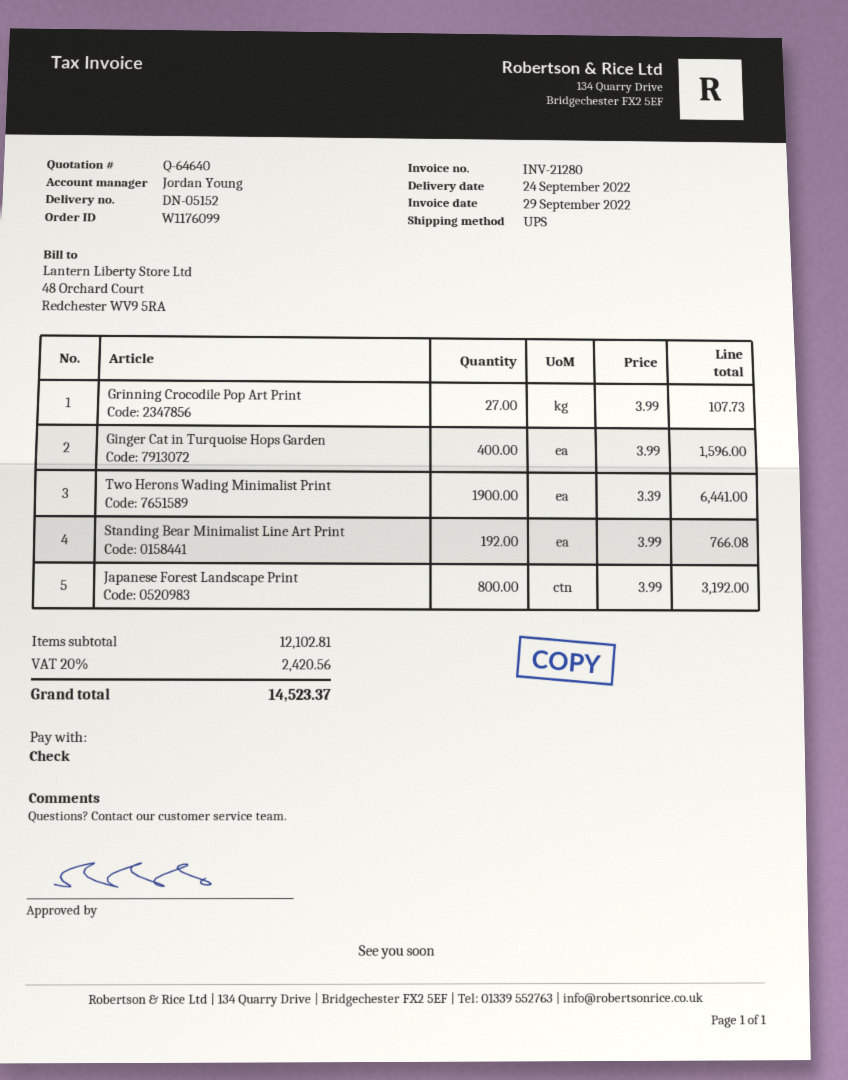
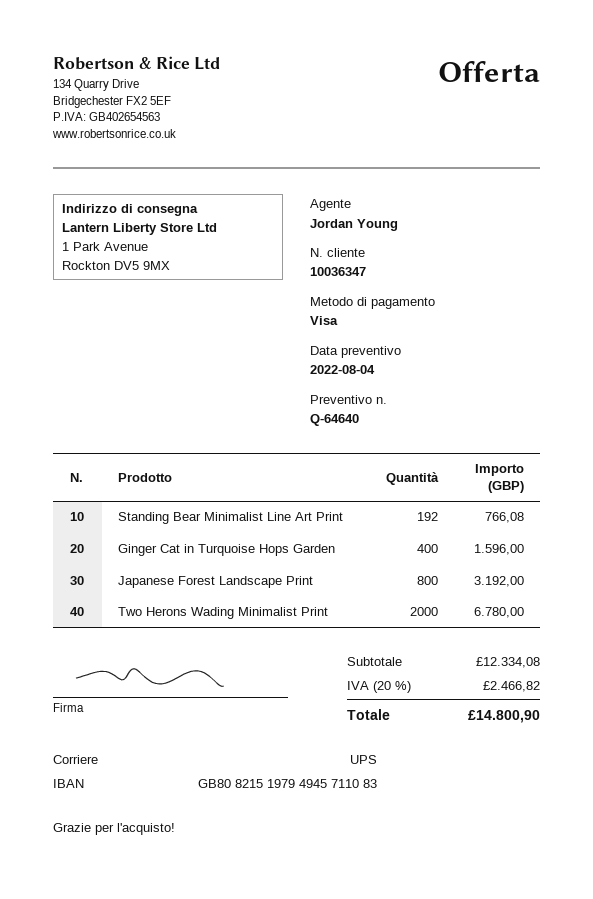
payment method: cheque -> Visa
Grinning Crocodile Pop Art Print: 27 for 107.73 -> none
Two Herons Wading Minimalist Print: 1900 for 6441.00 -> 2000 for 6780.00
subtotal: 12102.81 -> 12334.08
tax: 20% = 2420.56 -> 20% = 2466.82
total: 14523.37 -> 14800.90

